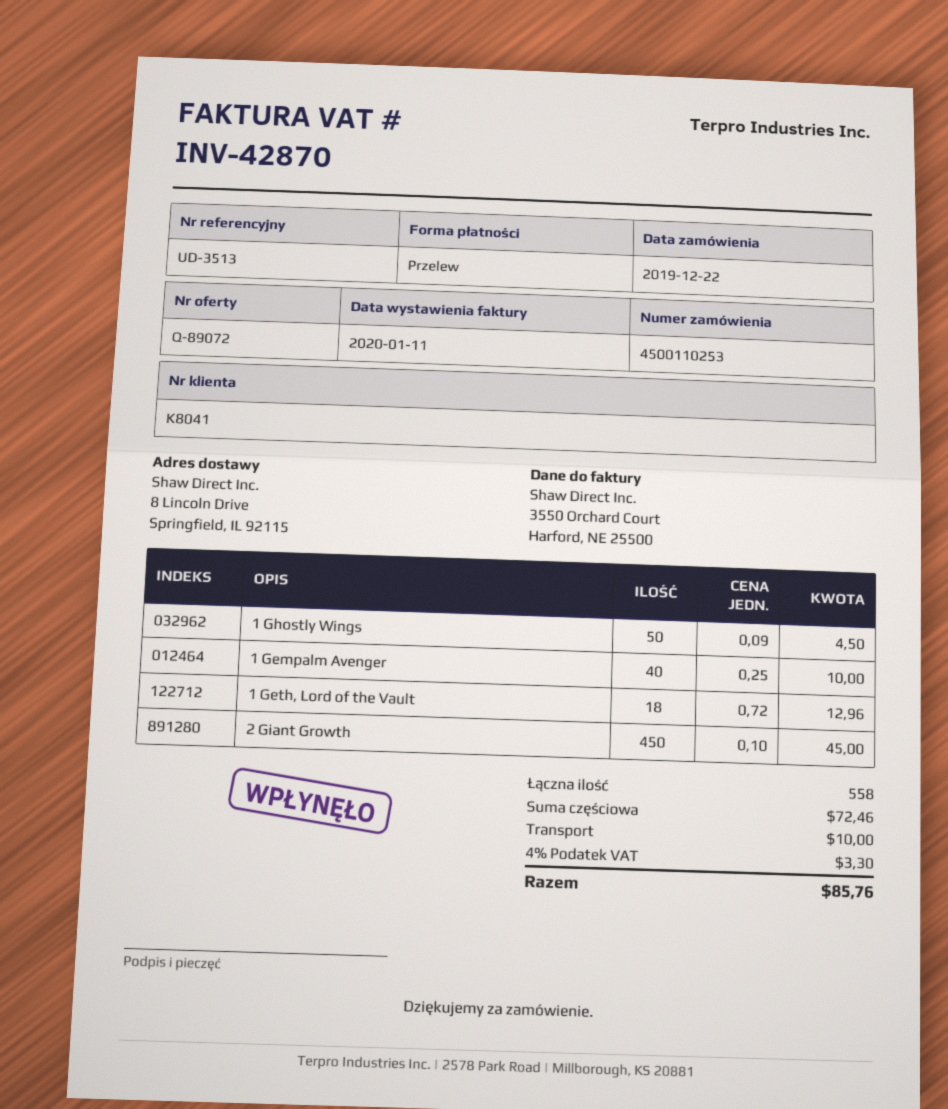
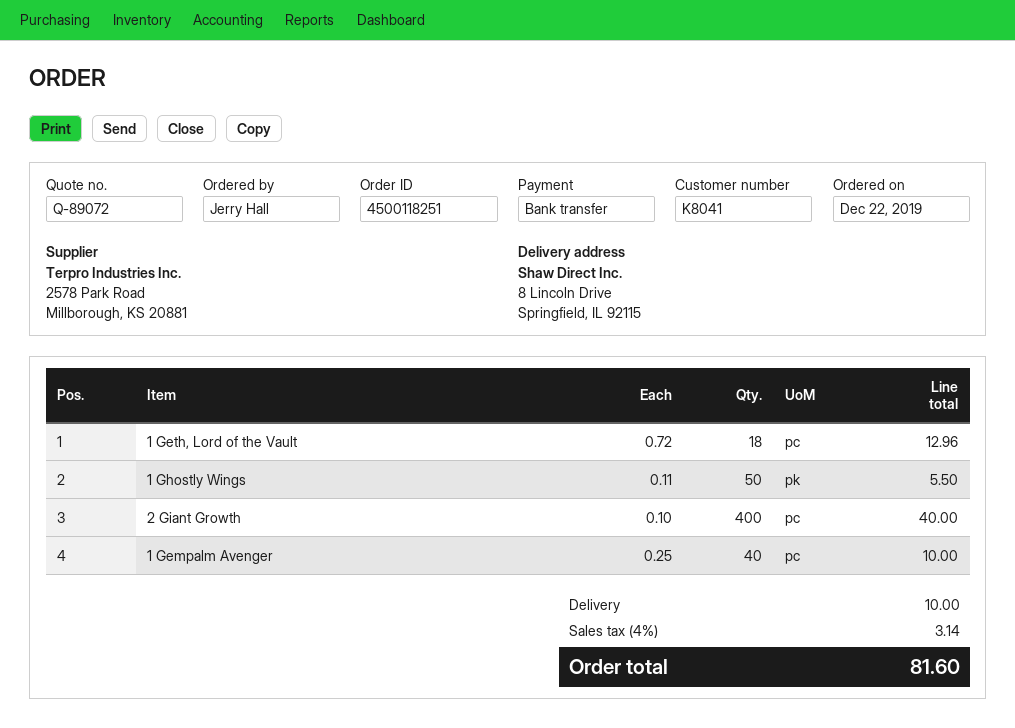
order number: 4500110253 -> 4500118251
1 Ghostly Wings: 50 x 0.09 = 4.50 -> 50 x 0.11 = 5.50
2 Giant Growth: 450 x 0.10 = 45.00 -> 400 x 0.10 = 40.00
tax: 4% = 3.30 -> 4% = 3.14
total: 85.76 -> 81.60

